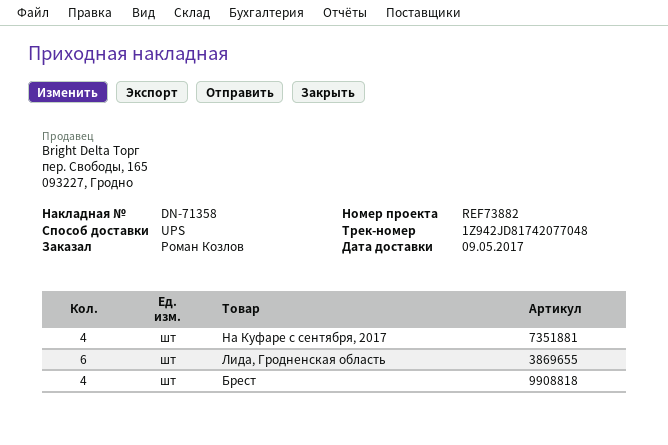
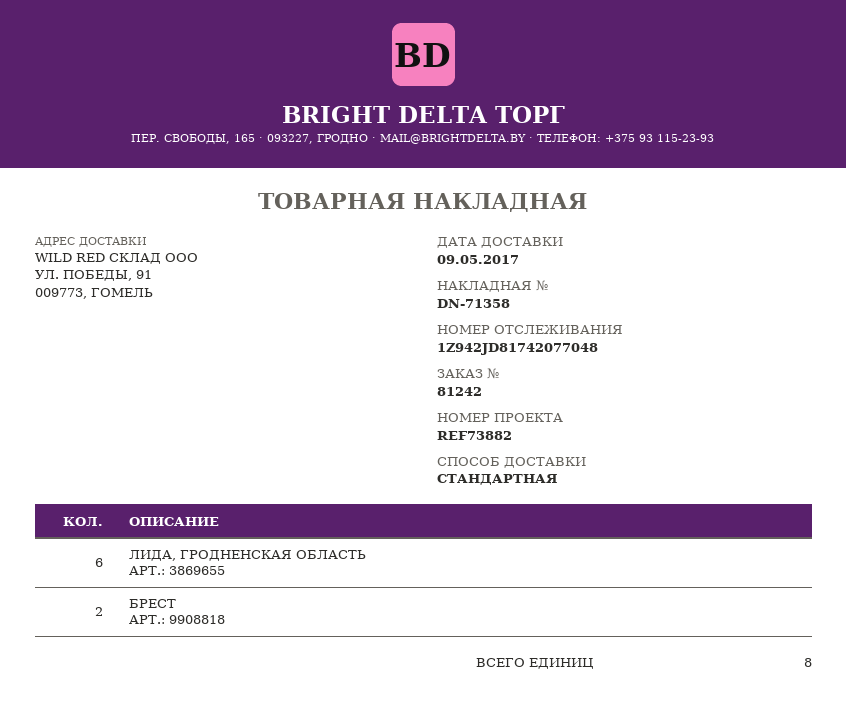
shipping method: UPS -> standard
На Куфаре с сентября, 2017: 4 -> none
Брест: 4 -> 2

